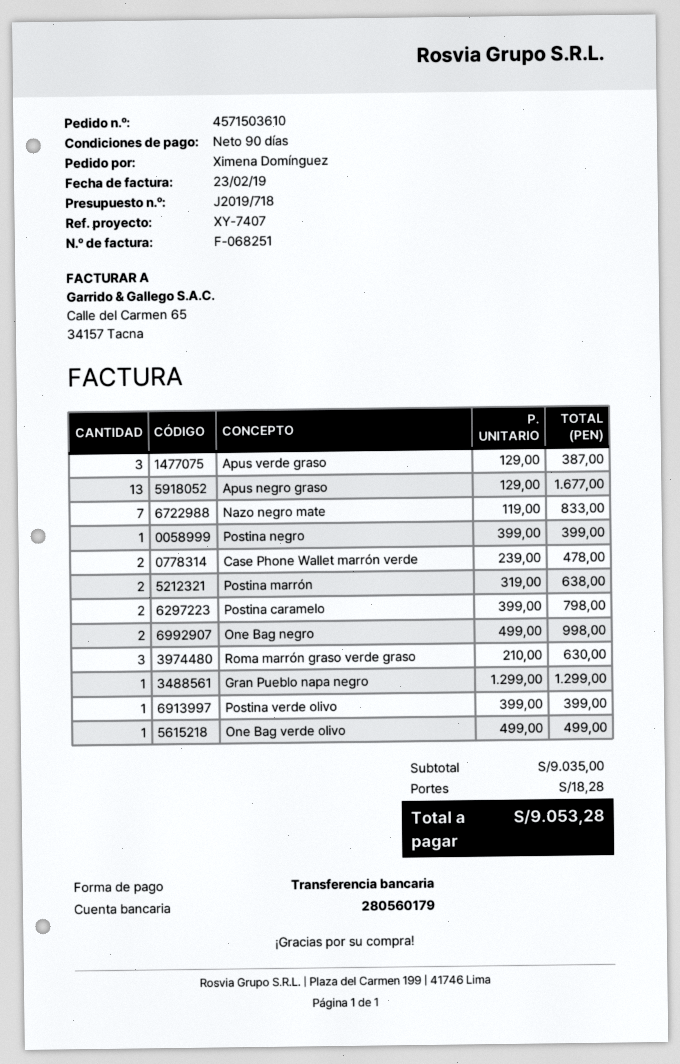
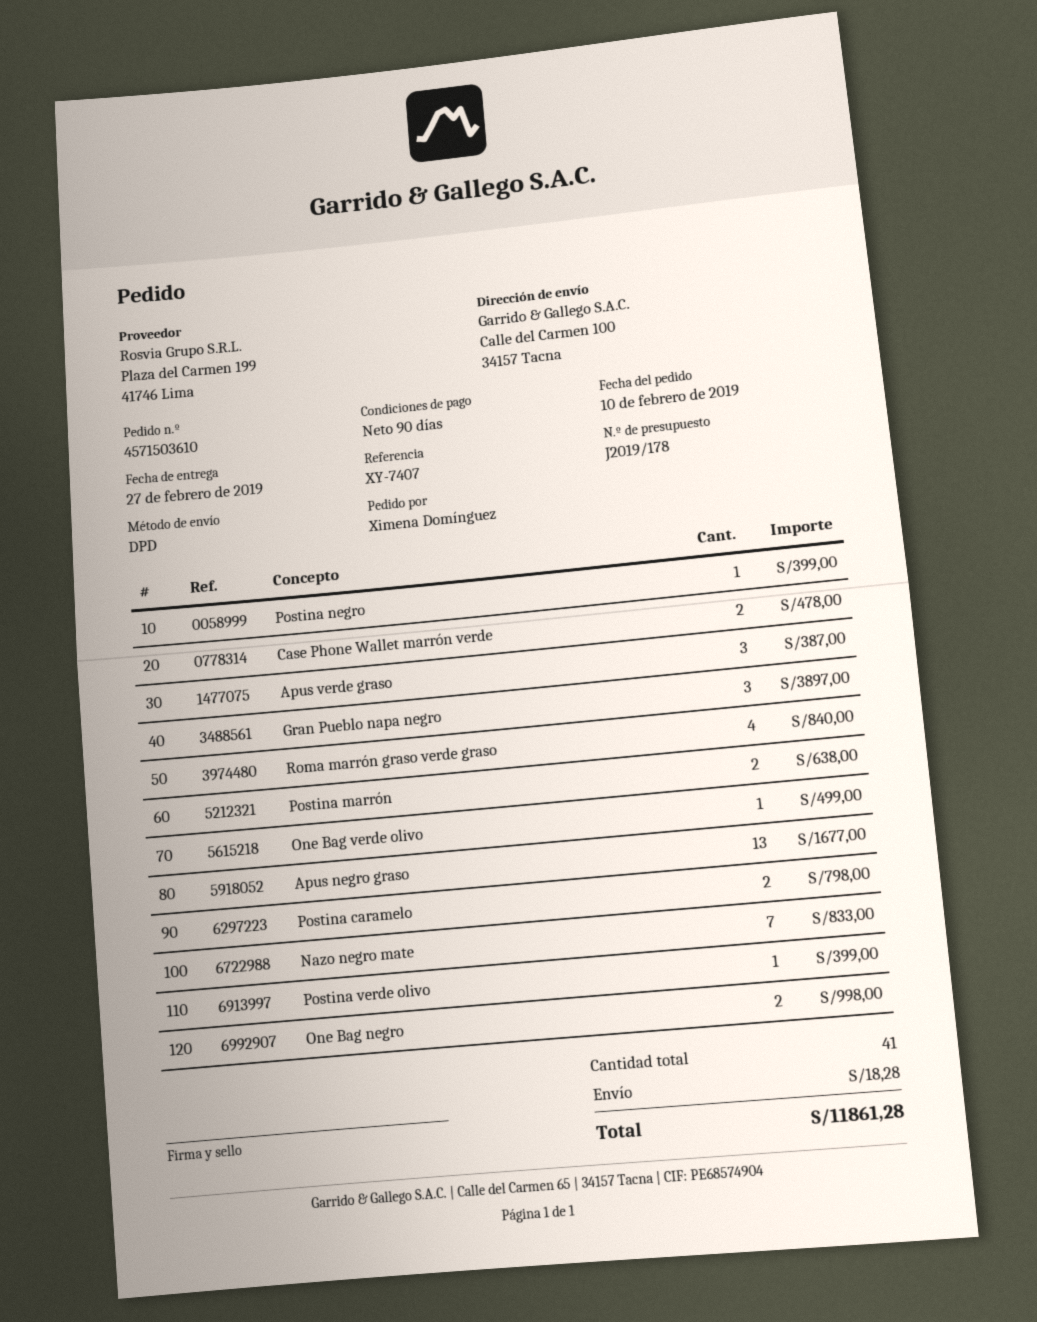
quote number: J2019/718 -> J2019/178
Roma marrón graso verde graso: 3 for 630.00 -> 4 for 840.00
Gran Pueblo napa negro: 1 for 1299.00 -> 3 for 3897.00
total: 9053.28 -> 11861.28

